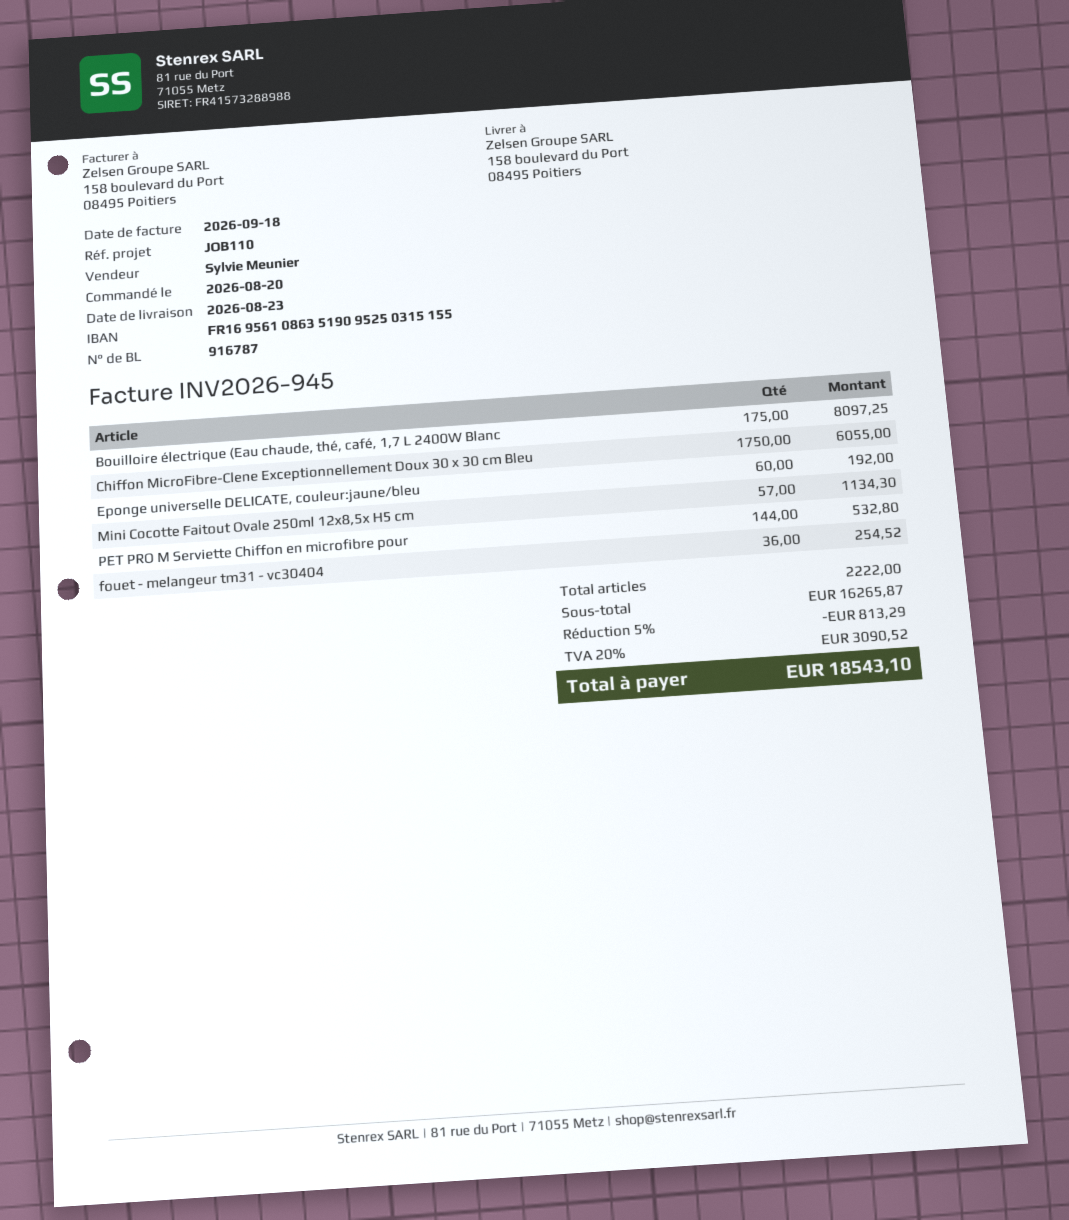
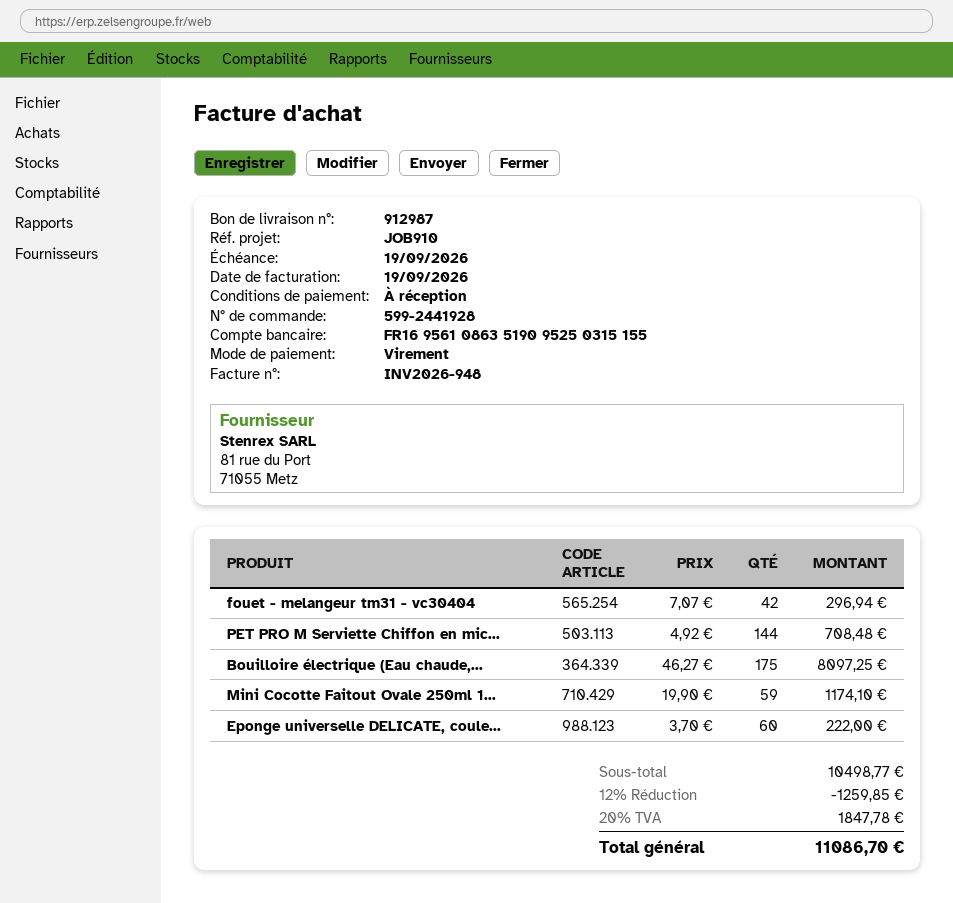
delivery note number: 916787 -> 912987
invoice number: INV2026-945 -> INV2026-948
invoice date: 2026-09-18 -> 2026-09-19
reference: JOB110 -> JOB910
Chiffon MicroFibre-Clene Exceptionnellement Doux 30 x 30 cm Bleu: 1750 for 6055.00 -> none
Eponge universelle DELICATE, couleur:jaune/bleu: 60 for 192.00 -> 60 for 222.00
Mini Cocotte Faitout Ovale 250ml 12x8,5x H5 cm: 57 for 1134.30 -> 59 for 1174.10
PET PRO M Serviette Chiffon en microfibre pour: 144 for 532.80 -> 144 for 708.48
fouet - melangeur tm31 - vc30404: 36 for 254.52 -> 42 for 296.94
subtotal: 16265.87 -> 10498.77
discount: 5% = 813.29 -> 12% = 1259.85
tax: 20% = 3090.52 -> 20% = 1847.78
total: 18543.10 -> 11086.70

